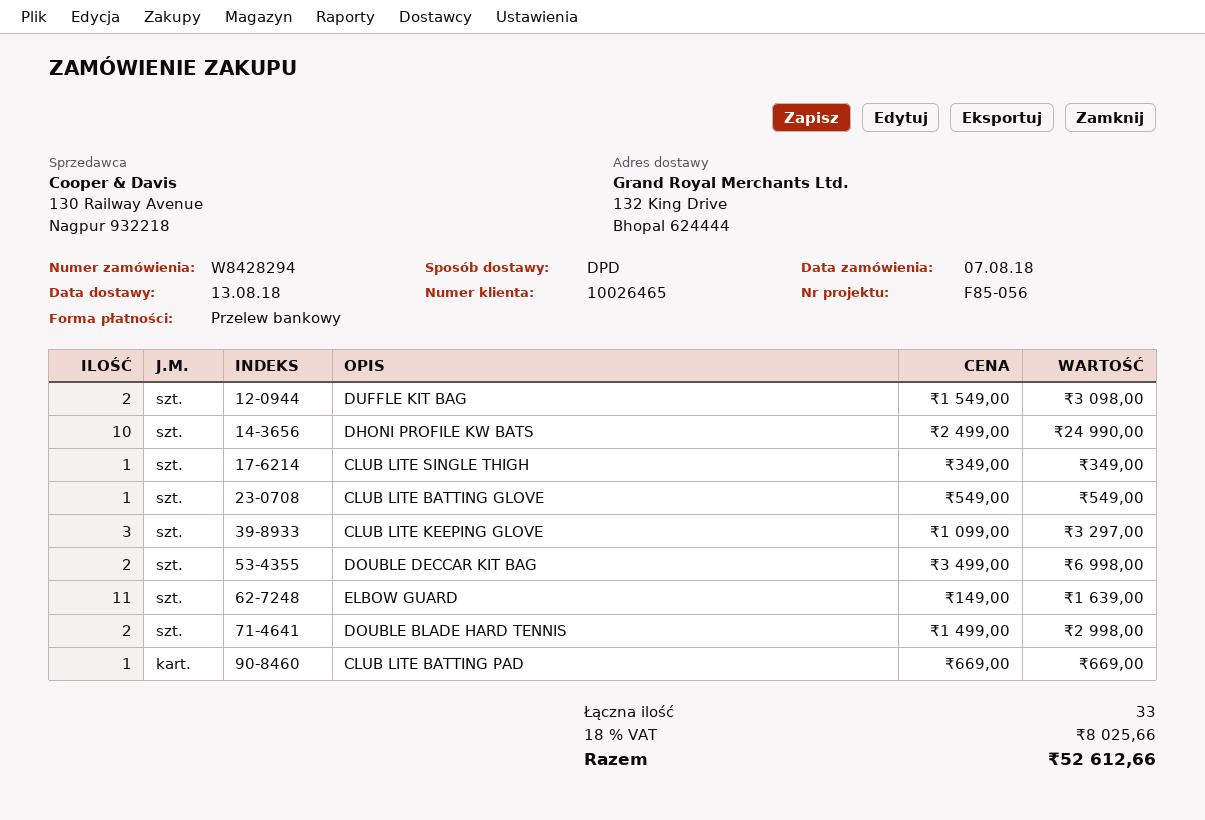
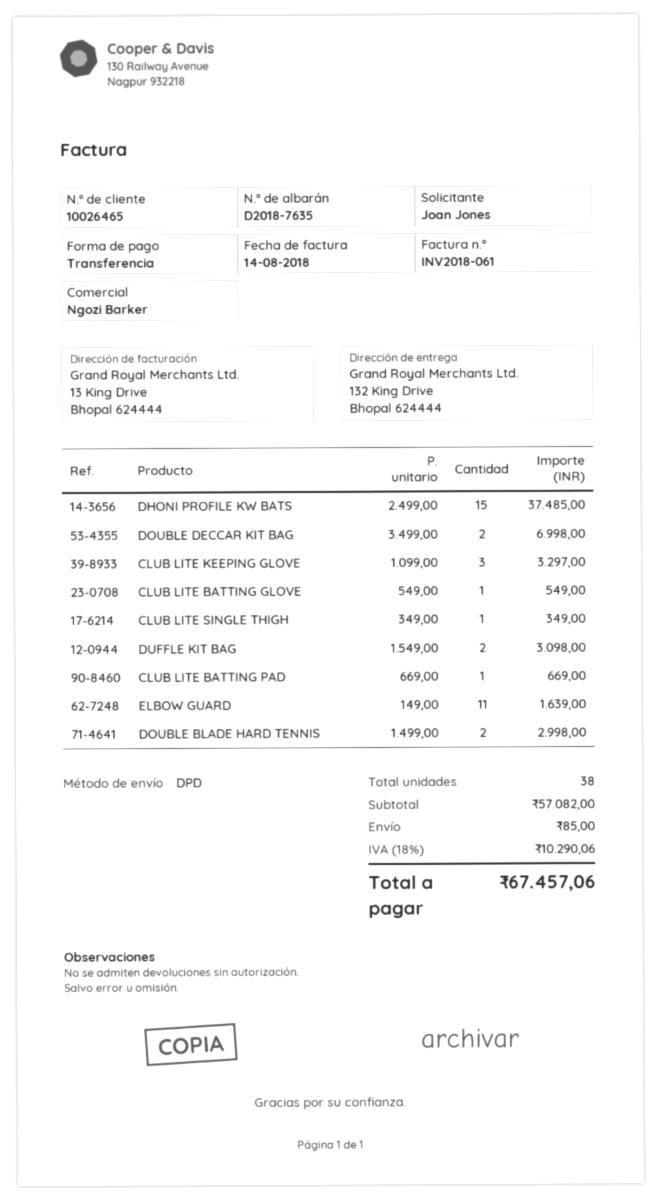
DHONI PROFILE KW BATS: 10 x 2499.00 = 24990.00 -> 15 x 2499.00 = 37485.00
total quantity: 33 -> 38
shipping: none -> 85.00
tax: 18% = 8025.66 -> 18% = 10290.06
total: 52612.66 -> 67457.06

